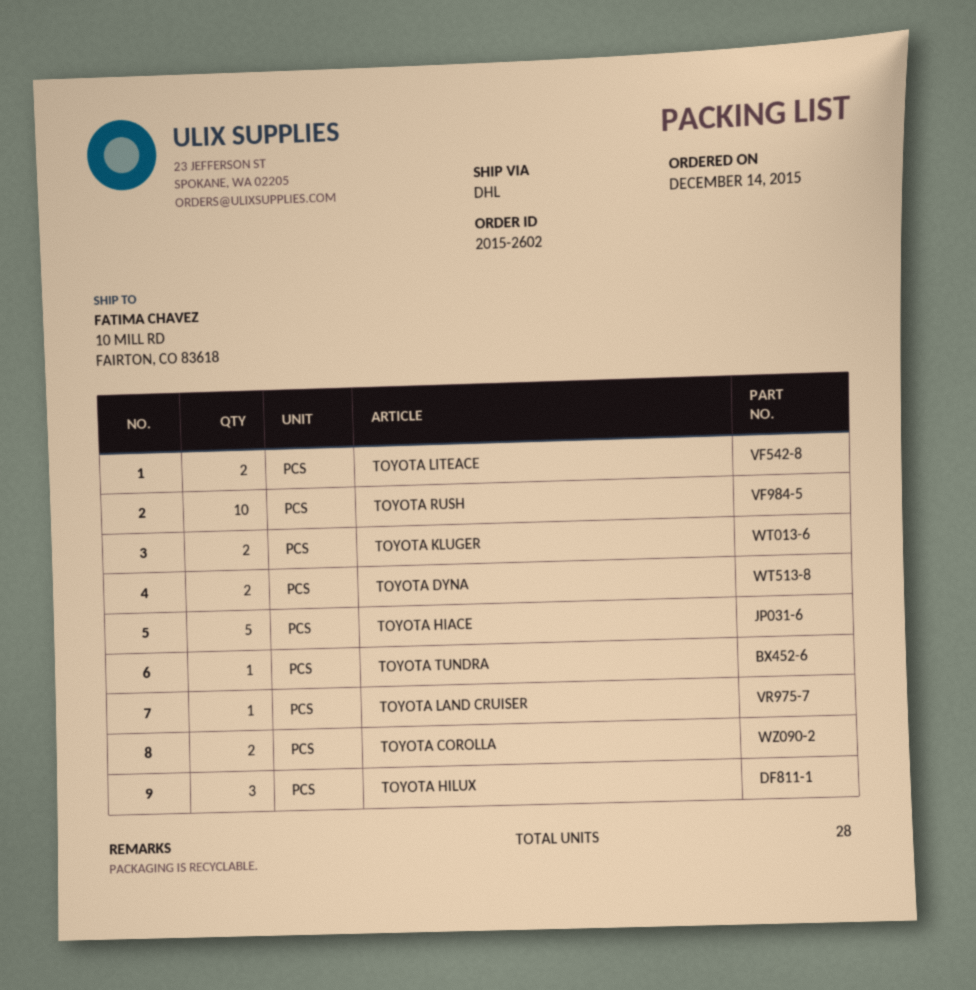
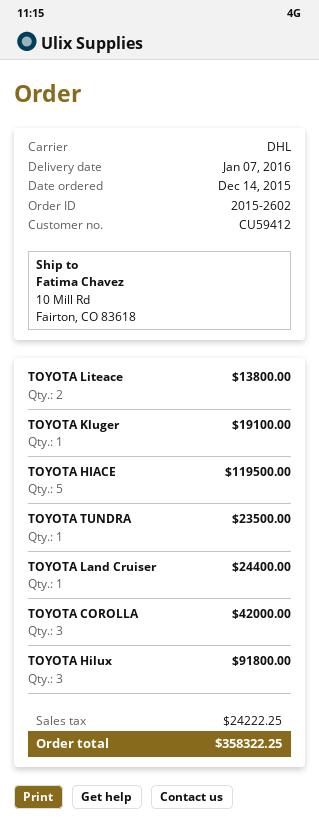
TOYOTA RUSH: 10 -> none
TOYOTA KLUGER: 2 -> 1
TOYOTA DYNA: 2 -> none
TOYOTA COROLLA: 2 -> 3

